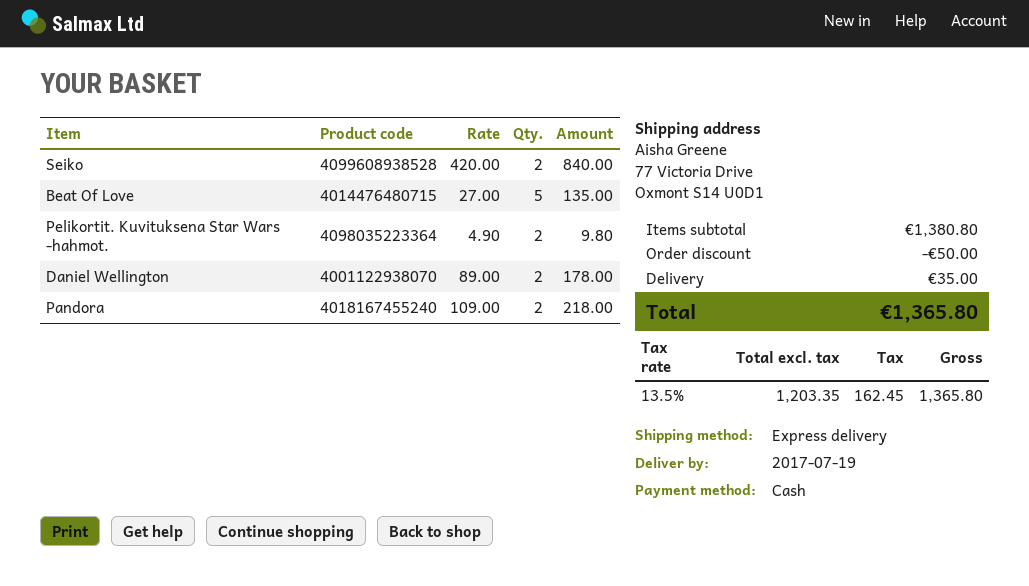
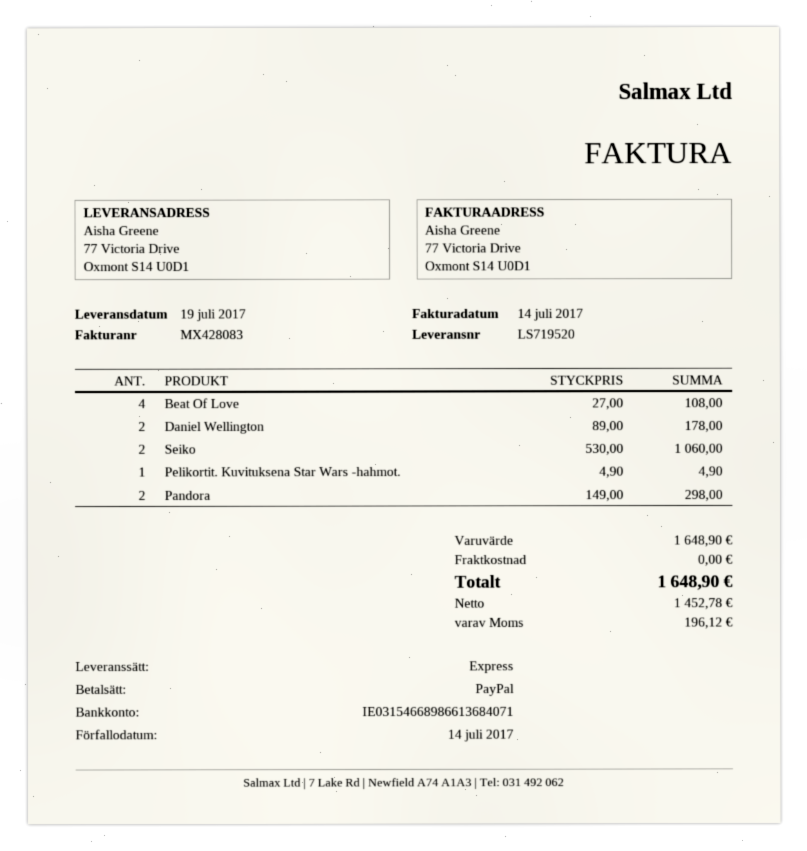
payment method: cash -> PayPal
Seiko: 2 x 420.00 = 840.00 -> 2 x 530.00 = 1060.00
Beat Of Love: 5 x 27.00 = 135.00 -> 4 x 27.00 = 108.00
Pelikortit. Kuvituksena Star Wars -hahmot.: 2 x 4.90 = 9.80 -> 1 x 4.90 = 4.90
Pandora: 2 x 109.00 = 218.00 -> 2 x 149.00 = 298.00
subtotal: 1380.80 -> 1648.90
discount: 50.00 -> none
shipping: 35.00 -> 0.00
net: 1203.35 -> 1452.78
tax: 162.45 -> 196.12
total: 1365.80 -> 1648.90

